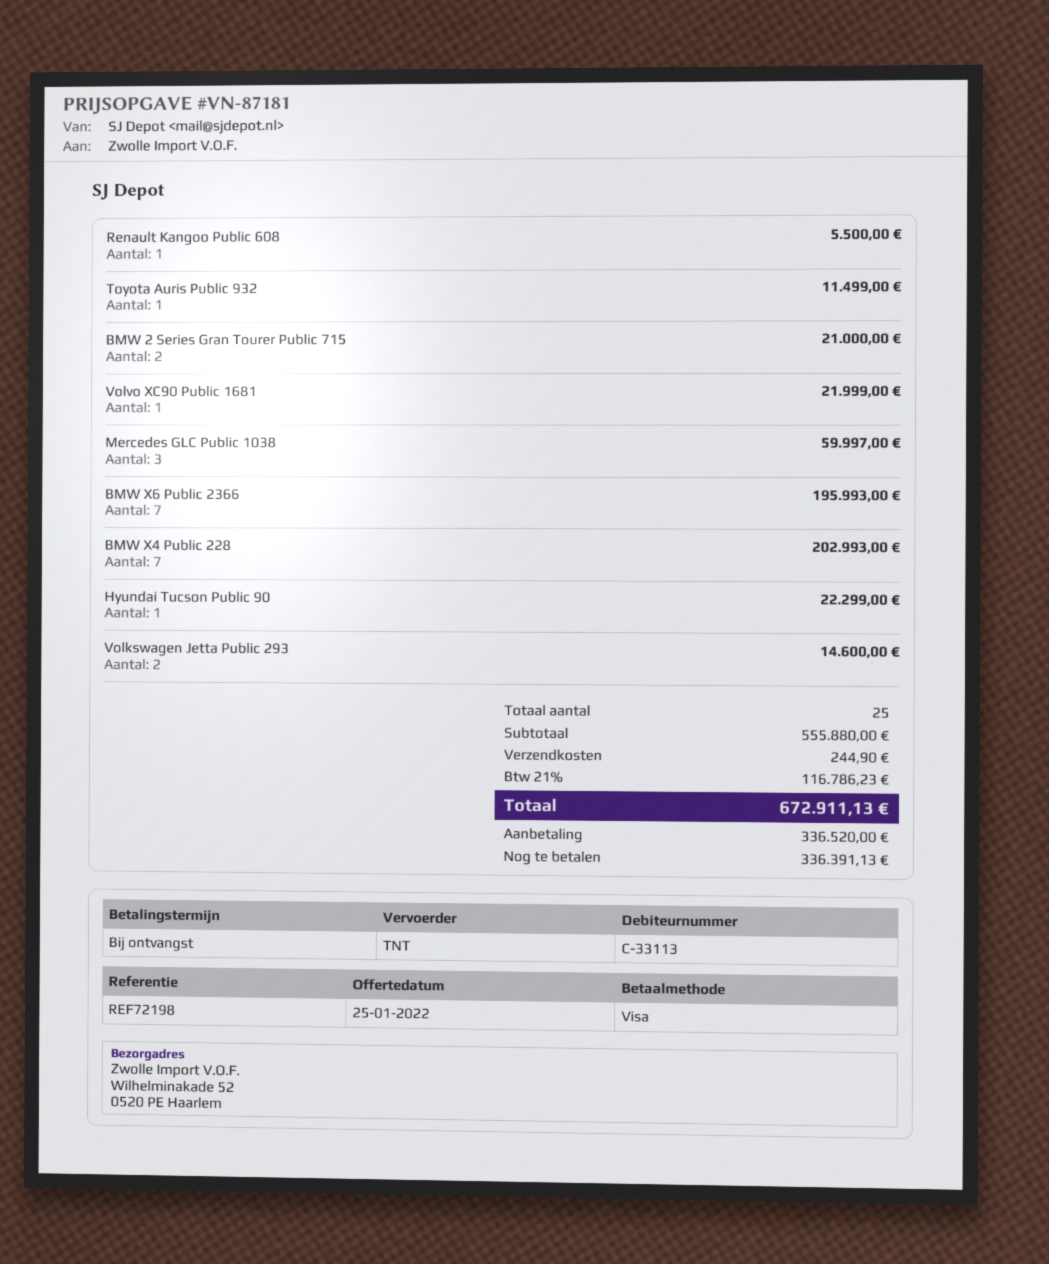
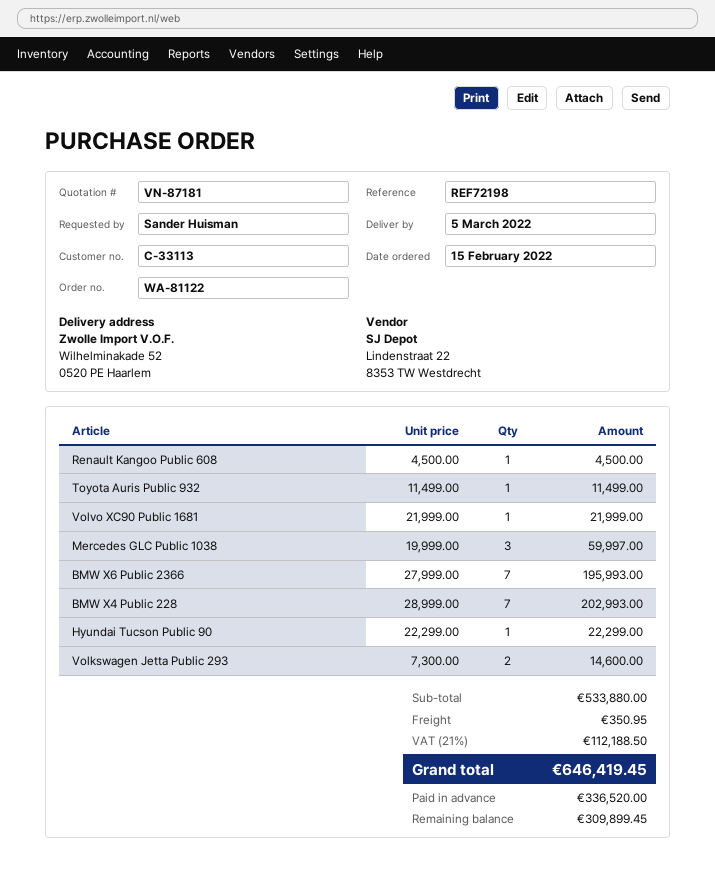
Renault Kangoo Public 608: 1 for 5500.00 -> 1 for 4500.00
BMW 2 Series Gran Tourer Public 715: 2 for 21000.00 -> none
subtotal: 555880.00 -> 533880.00
shipping: 244.90 -> 350.95
tax: 21% = 116786.23 -> 21% = 112188.50
total: 672911.13 -> 646419.45
balance: 336391.13 -> 309899.45

